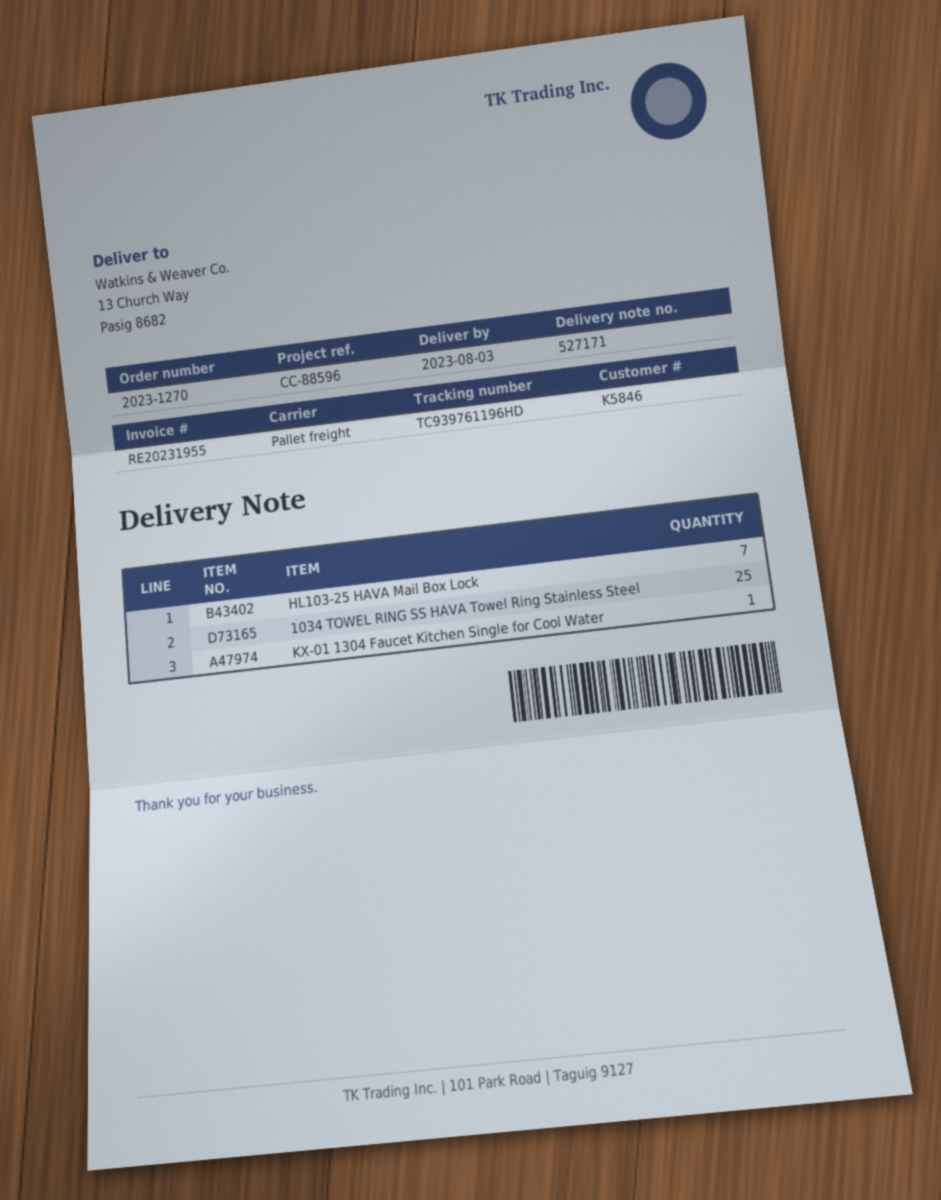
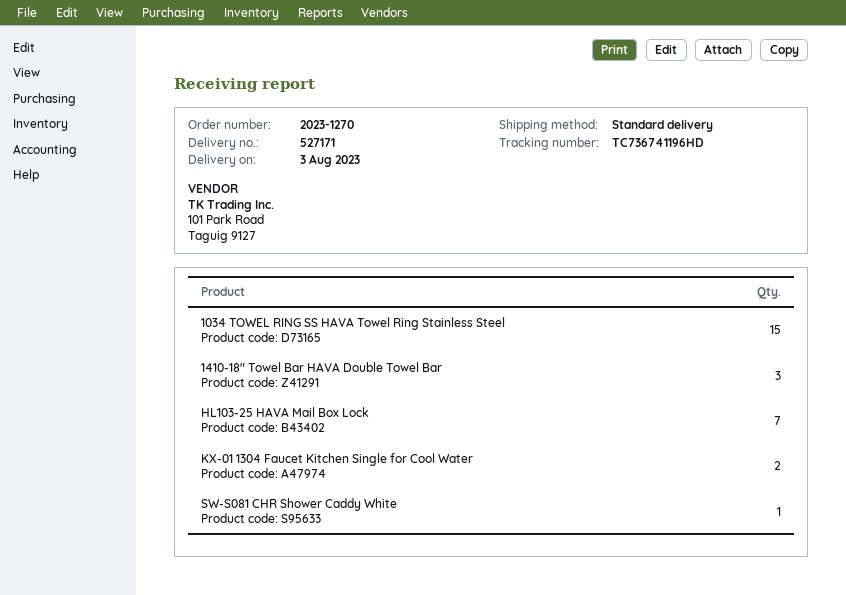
shipping method: pallet freight -> standard
tracking number: TC939761196HD -> TC736741196HD
1034 TOWEL RING SS HAVA Towel Ring Stainless Steel: 25 -> 15
KX-01 1304 Faucet Kitchen Single for Cool Water: 1 -> 2
1410-18" Towel Bar HAVA Double Towel Bar: none -> 3
SW-S081 CHR Shower Caddy White: none -> 1

